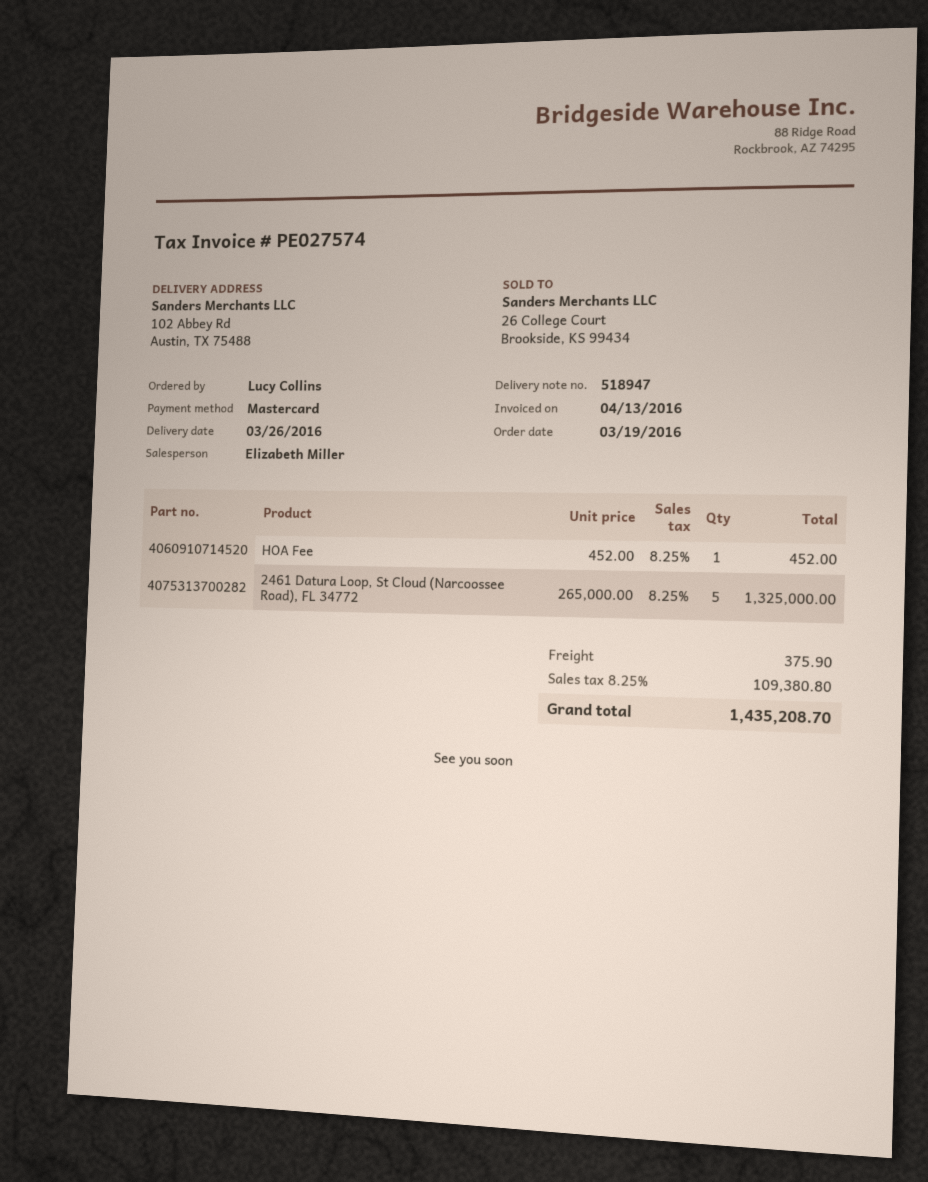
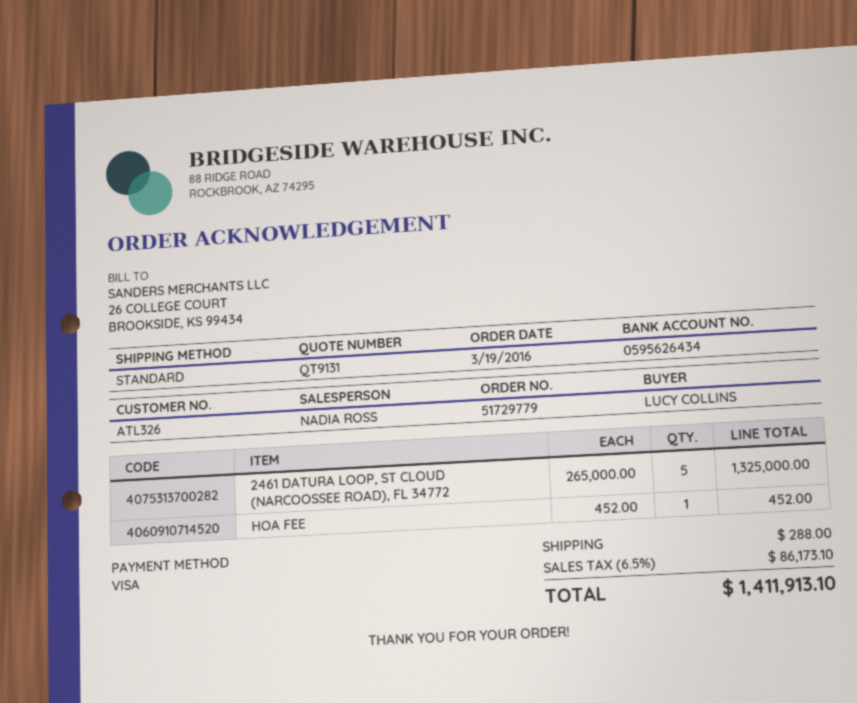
sales rep: Elizabeth Miller -> NADIA ROSS
payment method: Mastercard -> Visa
shipping: 375.90 -> 288.00
tax: 8.25% = 109380.80 -> 6.5% = 86173.10
total: 1435208.70 -> 1411913.10

